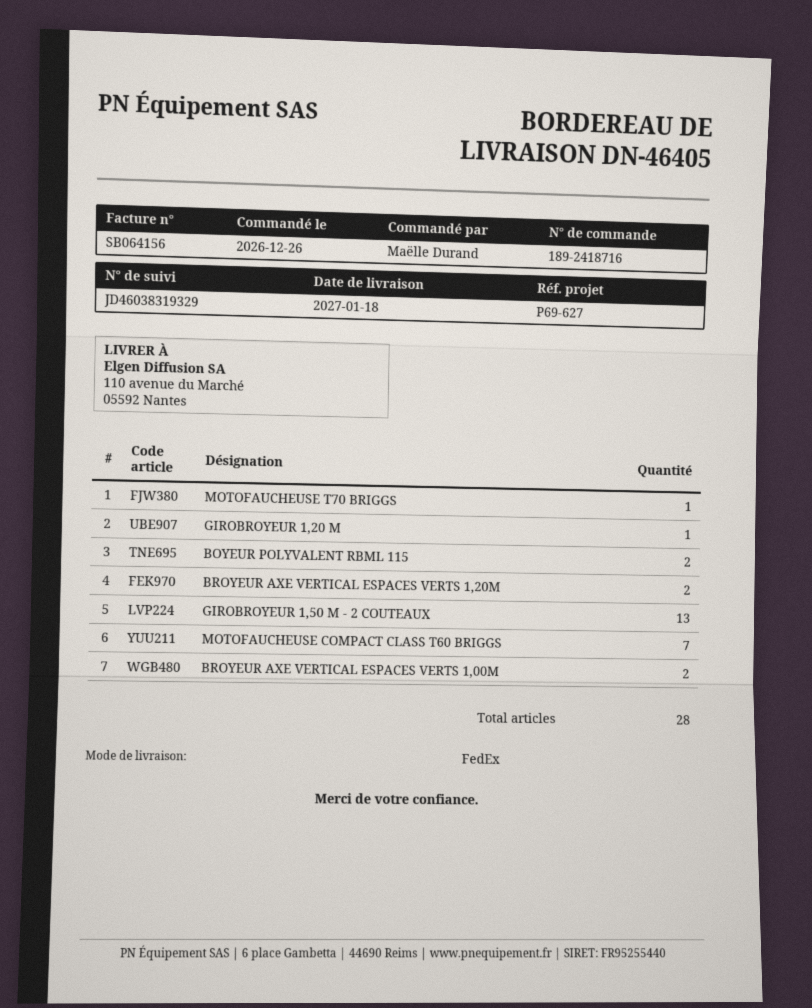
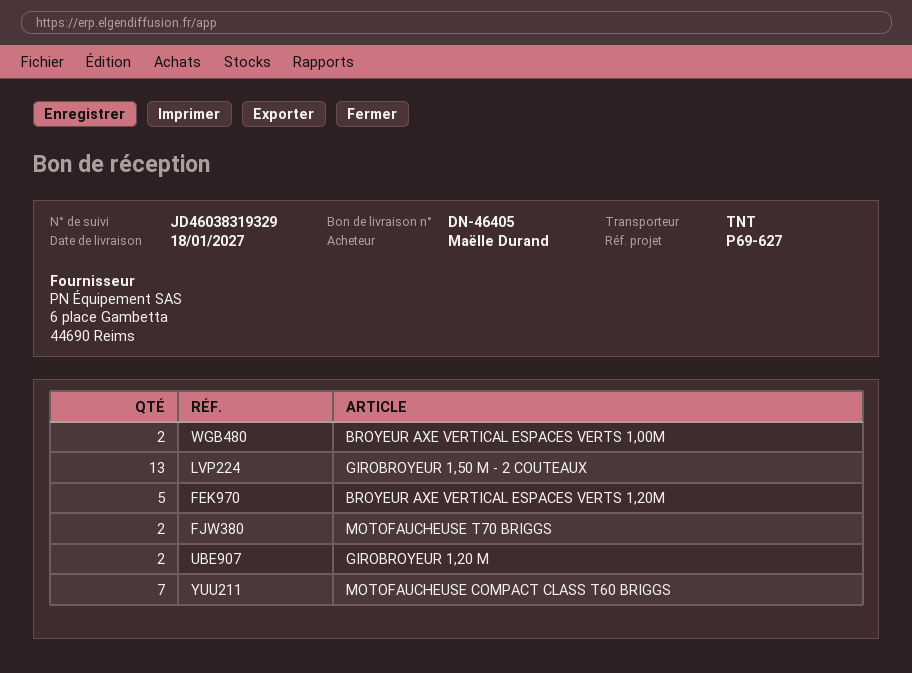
shipping method: FedEx -> TNT
MOTOFAUCHEUSE T70 BRIGGS: 1 -> 2
GIROBROYEUR 1,20 M: 1 -> 2
BOYEUR POLYVALENT RBML 115: 2 -> none
BROYEUR AXE VERTICAL ESPACES VERTS 1,20M: 2 -> 5

